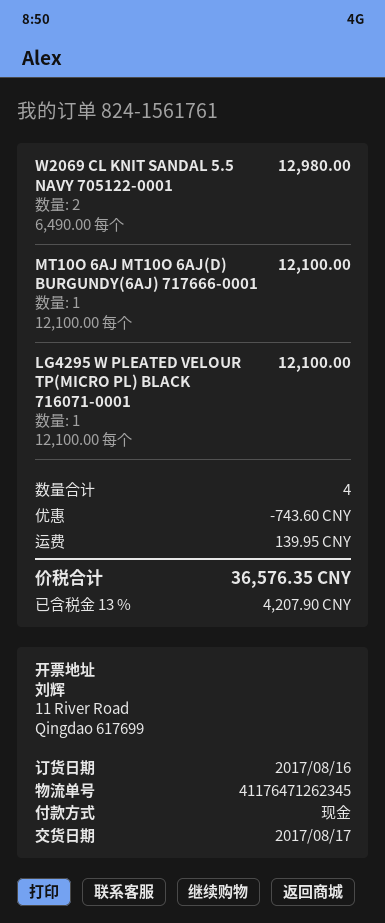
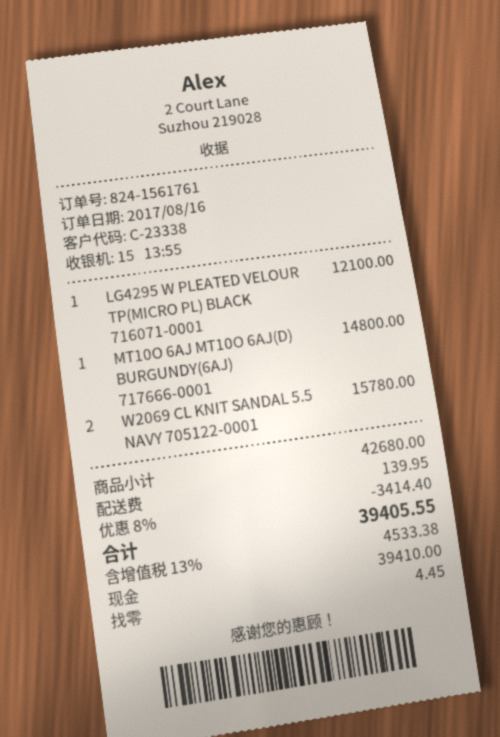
W2069 CL KNIT SANDAL 5.5 NAVY 705122-0001: 2 for 12980.00 -> 2 for 15780.00
MT10O 6AJ MT10O 6AJ(D) BURGUNDY(6AJ) 717666-0001: 1 for 12100.00 -> 1 for 14800.00
discount: 743.60 -> 3414.40
tax: 13% = 4207.90 -> 13% = 4533.38
total: 36576.35 -> 39405.55

